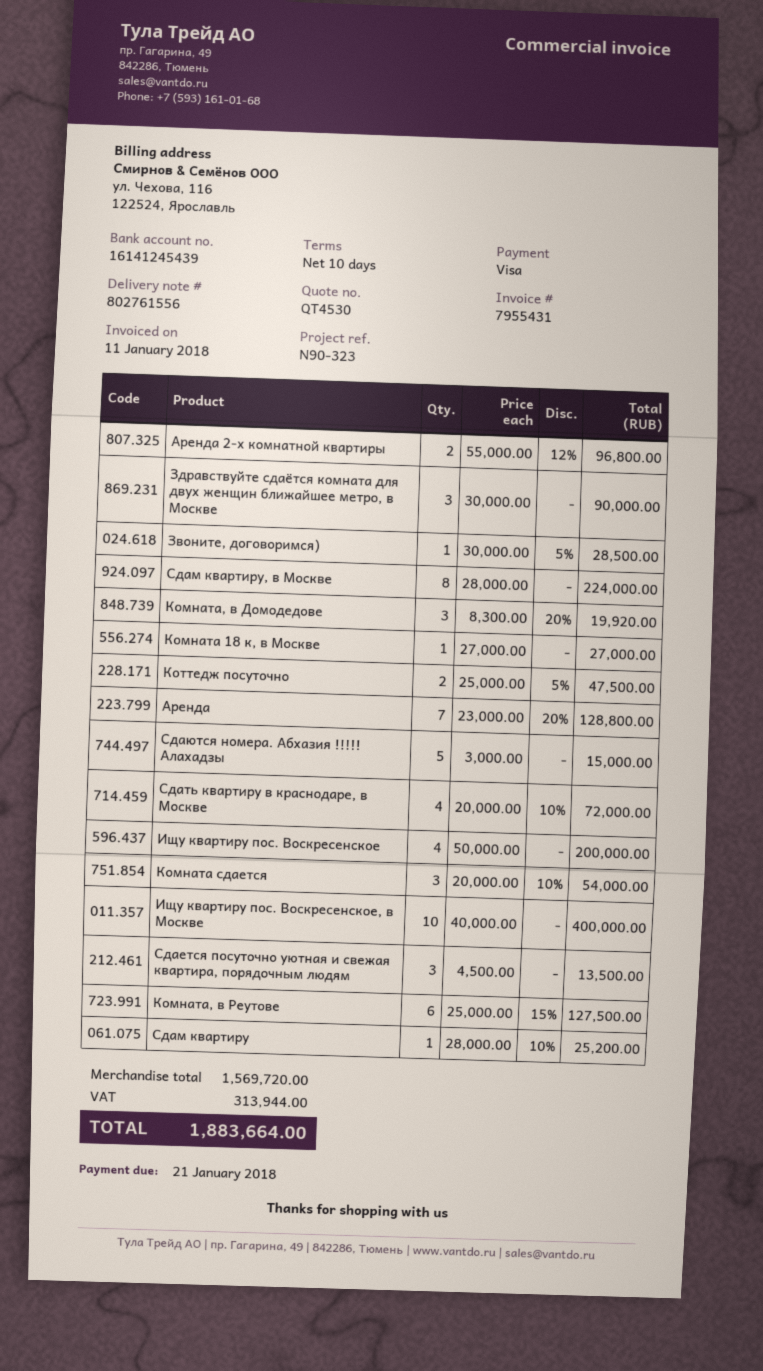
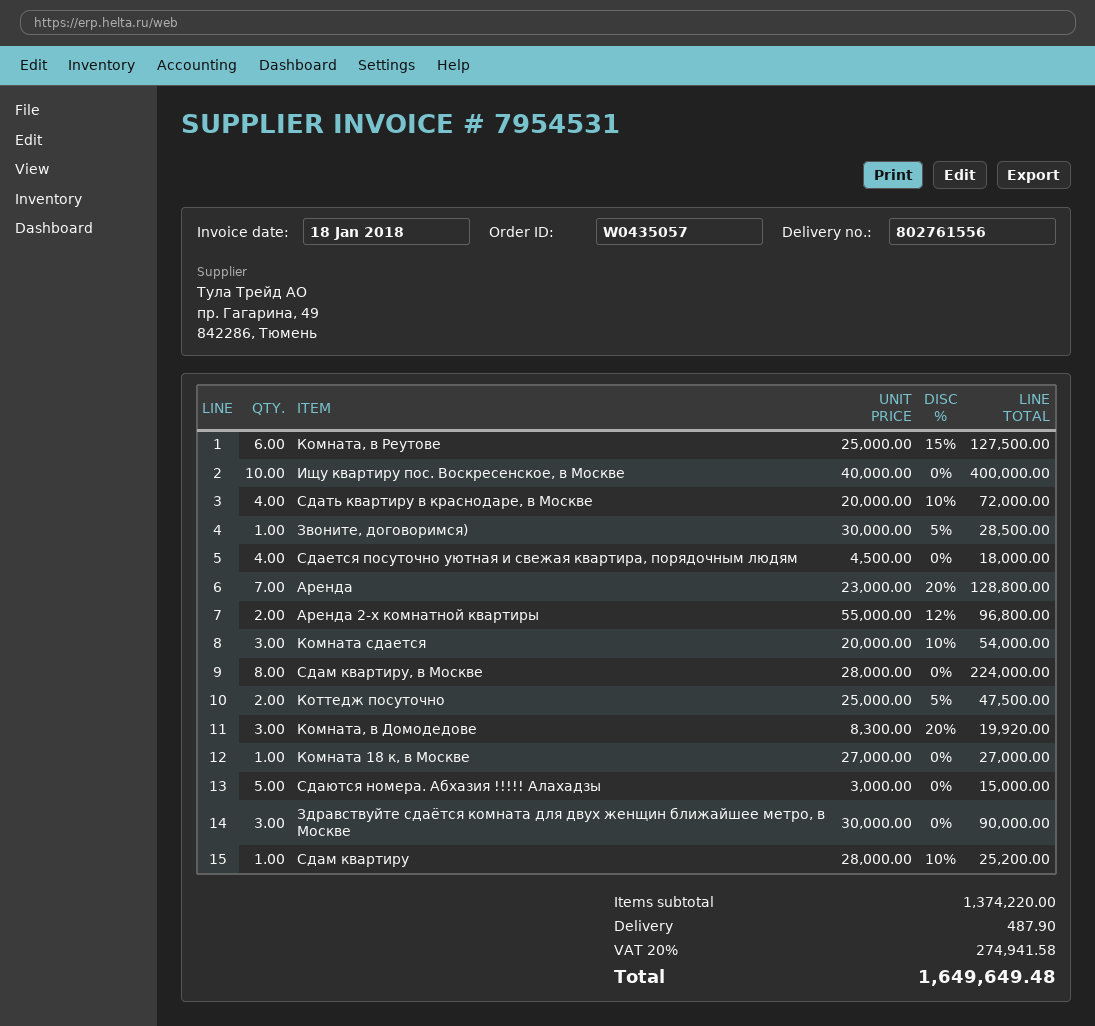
invoice number: 7955431 -> 7954531
invoice date: 2018-01-11 -> 2018-01-18
Ищу квартиру пос. Воскресенское: 4 x 50000.00 = 200000.00 -> none
Сдается посуточно уютная и свежая квартира, порядочным людям: 3 x 4500.00 = 13500.00 -> 4 x 4500.00 = 18000.00
subtotal: 1569720.00 -> 1374220.00
shipping: none -> 487.90
tax: 313944.00 -> 274941.58
total: 1883664.00 -> 1649649.48

